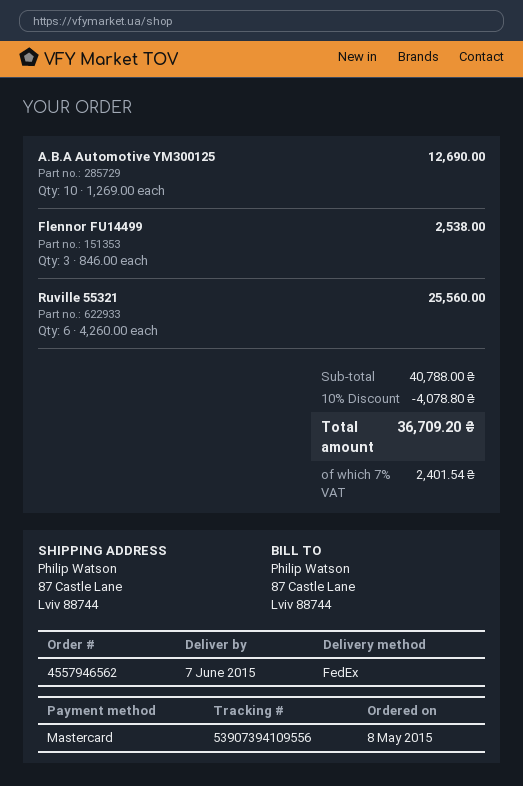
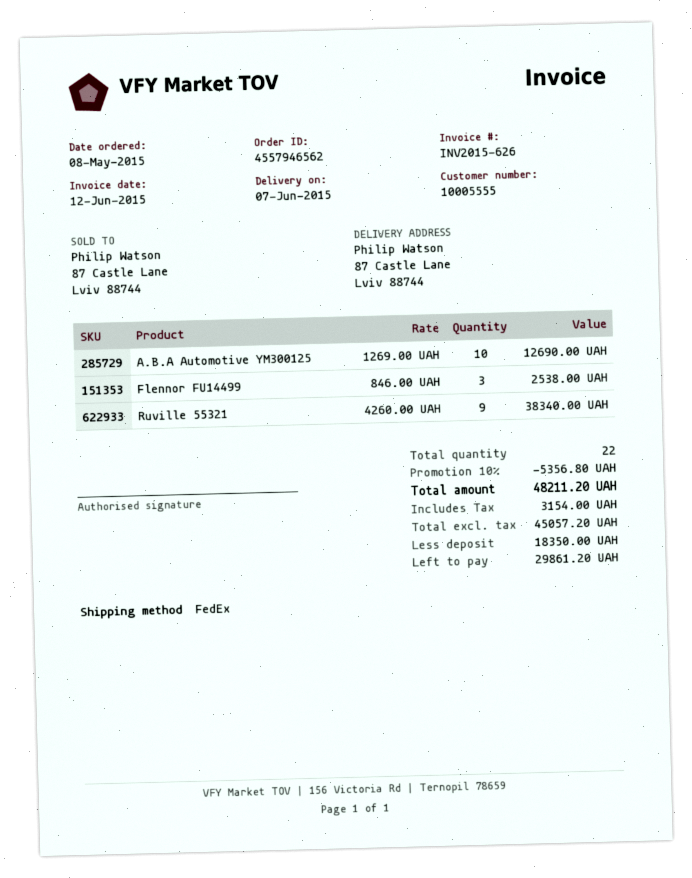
Ruville 55321: 6 x 4260.00 = 25560.00 -> 9 x 4260.00 = 38340.00
discount: 10% = 4078.80 -> 10% = 5356.80
tax: 2401.54 -> 3154.00
total: 36709.20 -> 48211.20

